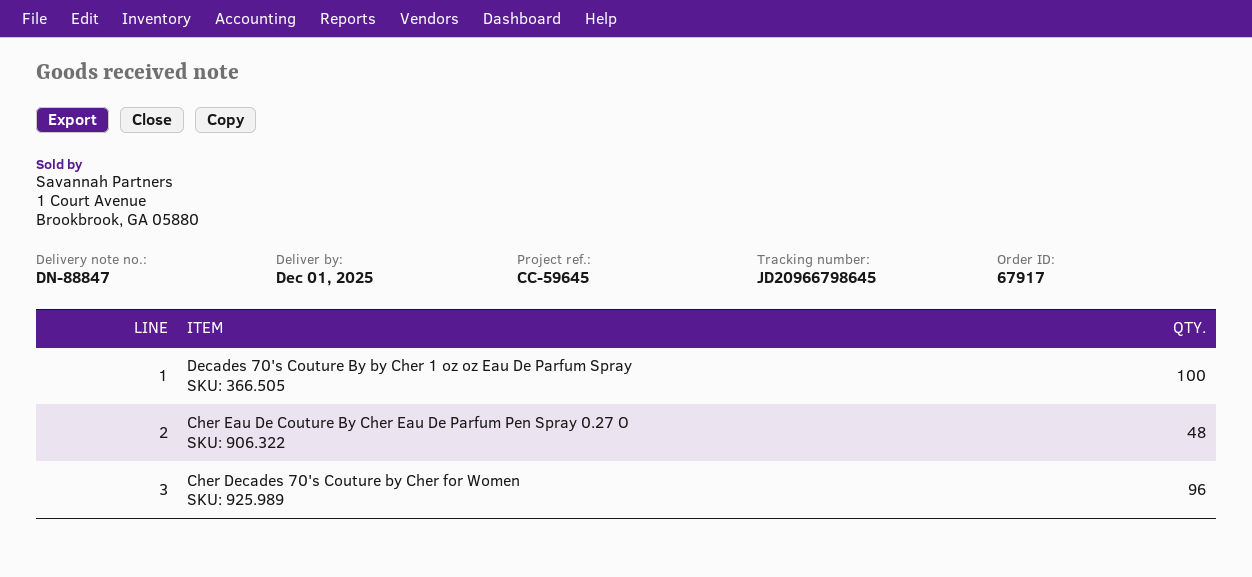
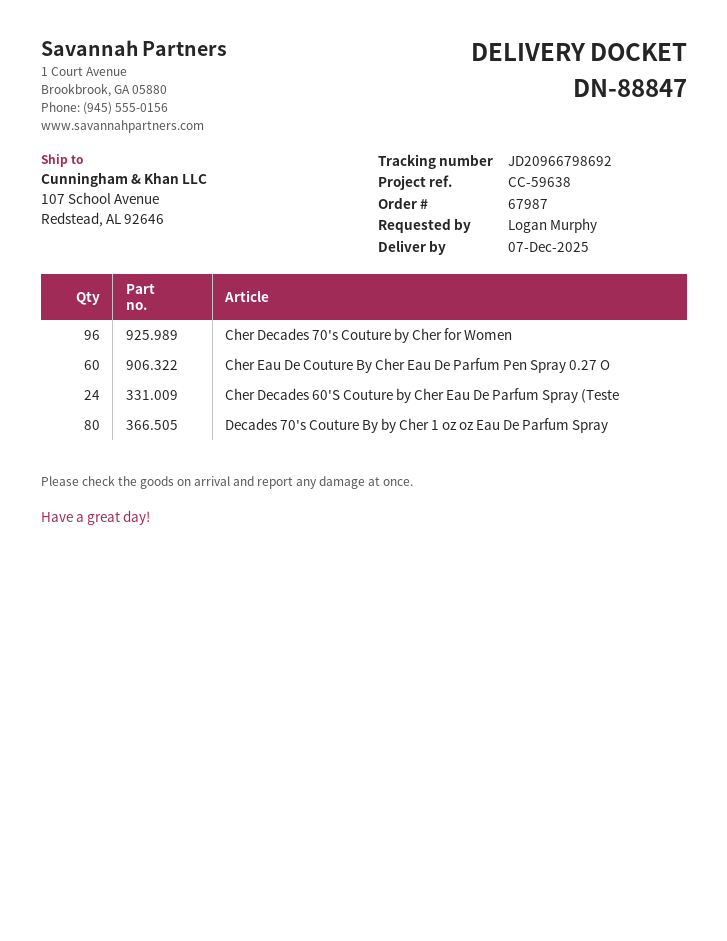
order number: 67917 -> 67987
delivery date: 2025-12-01 -> 2025-12-07
reference: CC-59645 -> CC-59638
tracking number: JD20966798645 -> JD20966798692
Decades 70's Couture By by Cher 1 oz oz Eau De Parfum Spray: 100 -> 80
Cher Eau De Couture By Cher Eau De Parfum Pen Spray 0.27 O: 48 -> 60
Cher Decades 60'S Couture by Cher Eau De Parfum Spray (Teste: none -> 24

